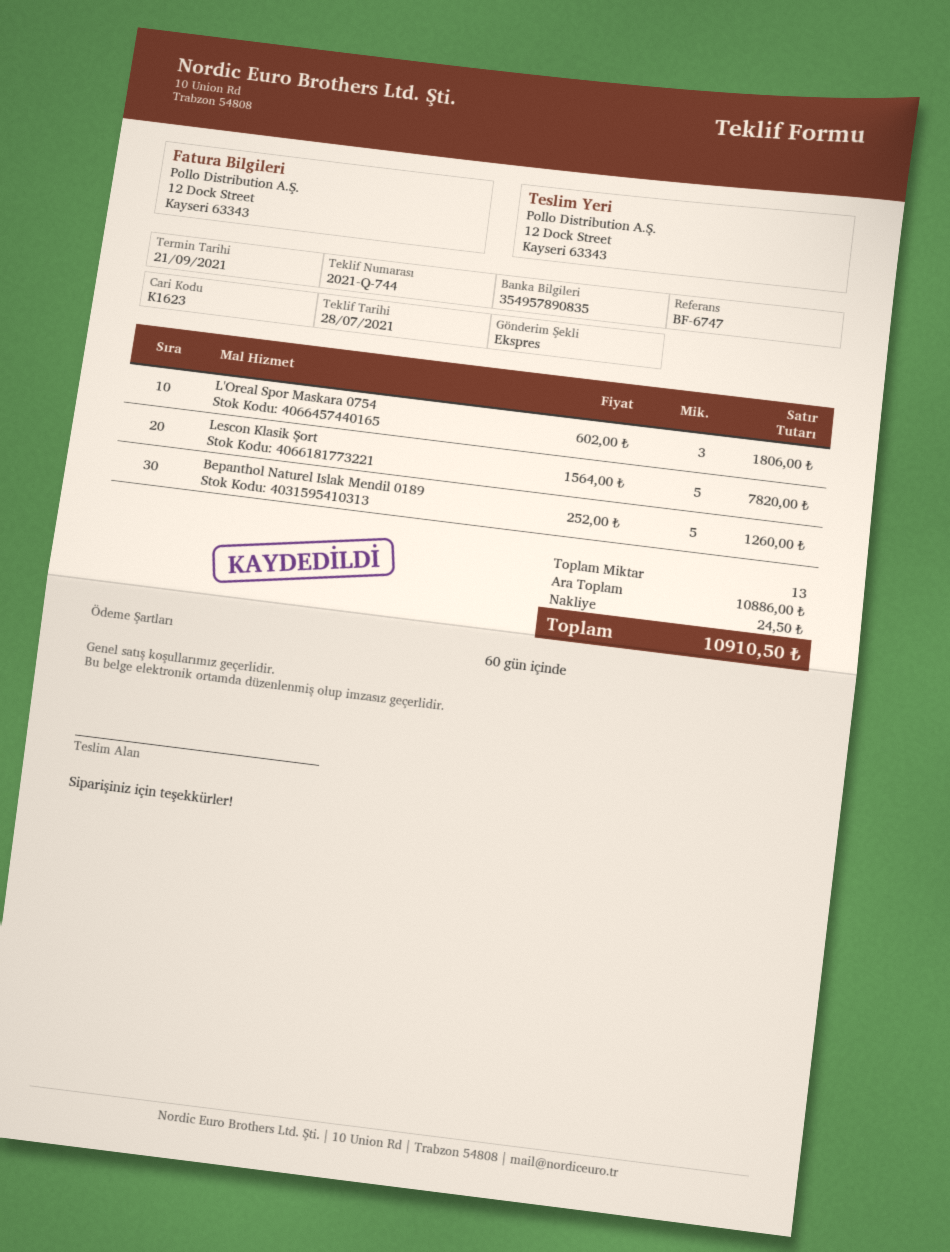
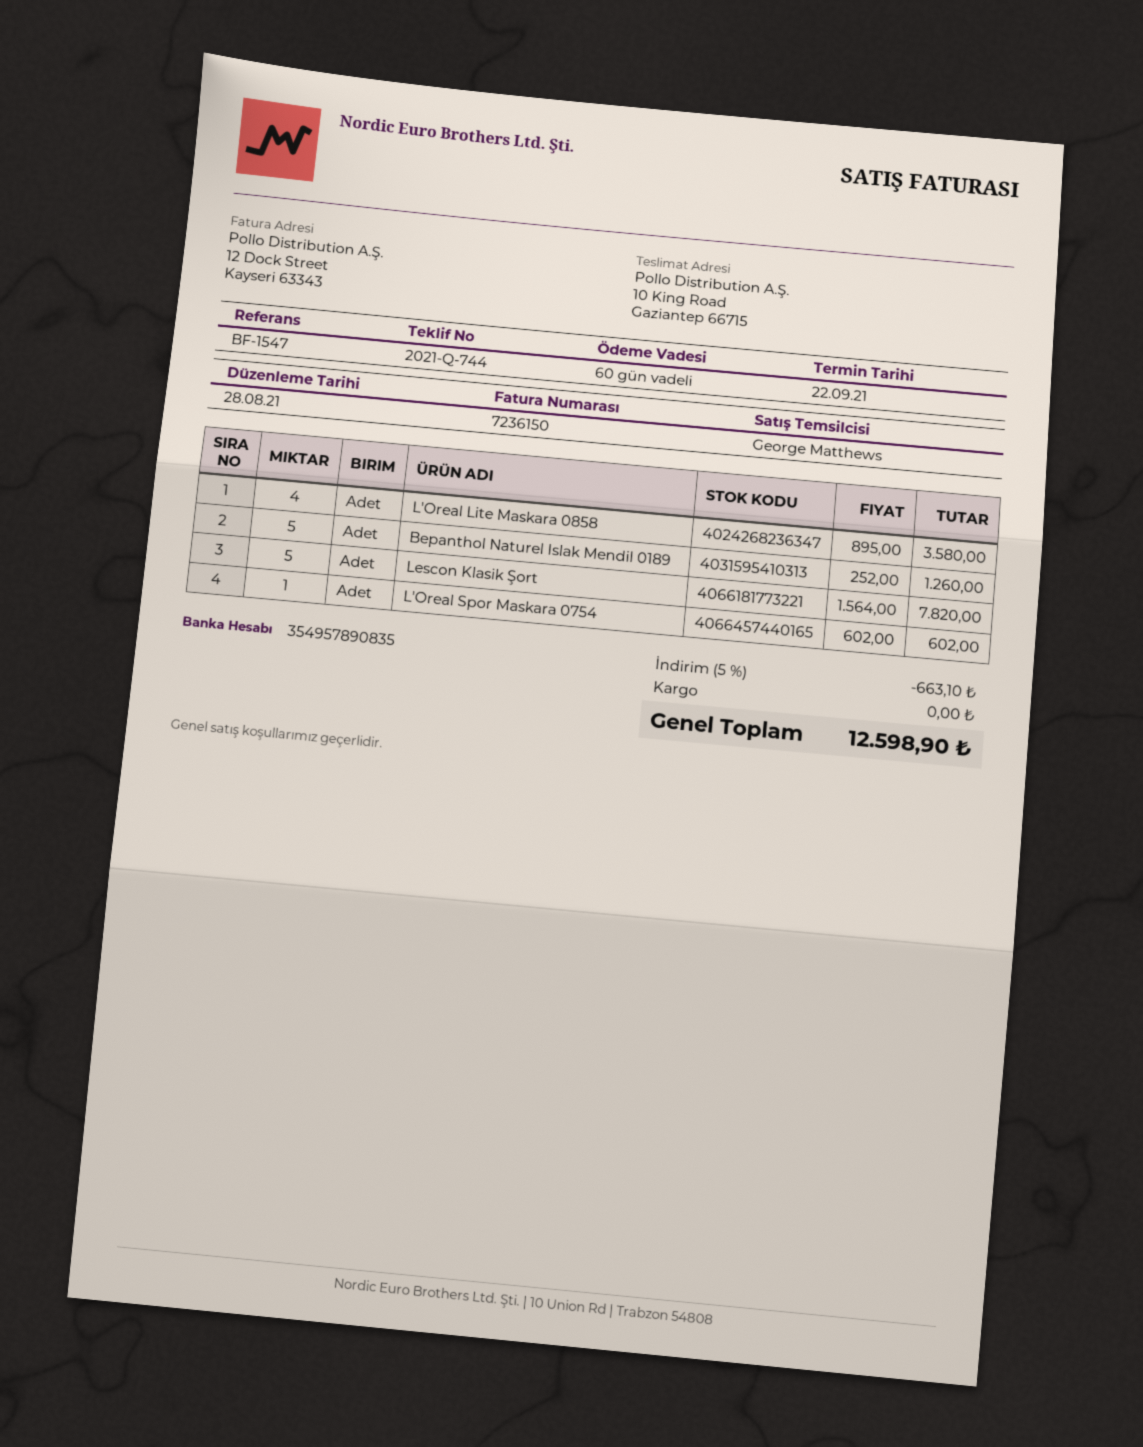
delivery date: 2021-09-21 -> 2021-09-22
reference: BF-6747 -> BF-1547
ship to: 12 Dock Street, Kayseri 63343 -> 10 King Road, Gaziantep 66715
L'Oreal Spor Maskara 0754: 3 x 602.00 = 1806.00 -> 1 x 602.00 = 602.00
L'Oreal Lite Maskara 0858: none -> 4 x 895.00 = 3580.00
discount: none -> 5% = 663.10
shipping: 24.50 -> 0.00
total: 10910.50 -> 12598.90

